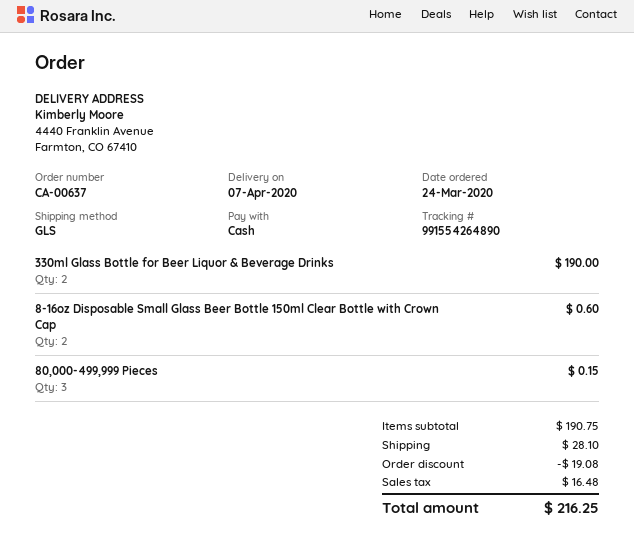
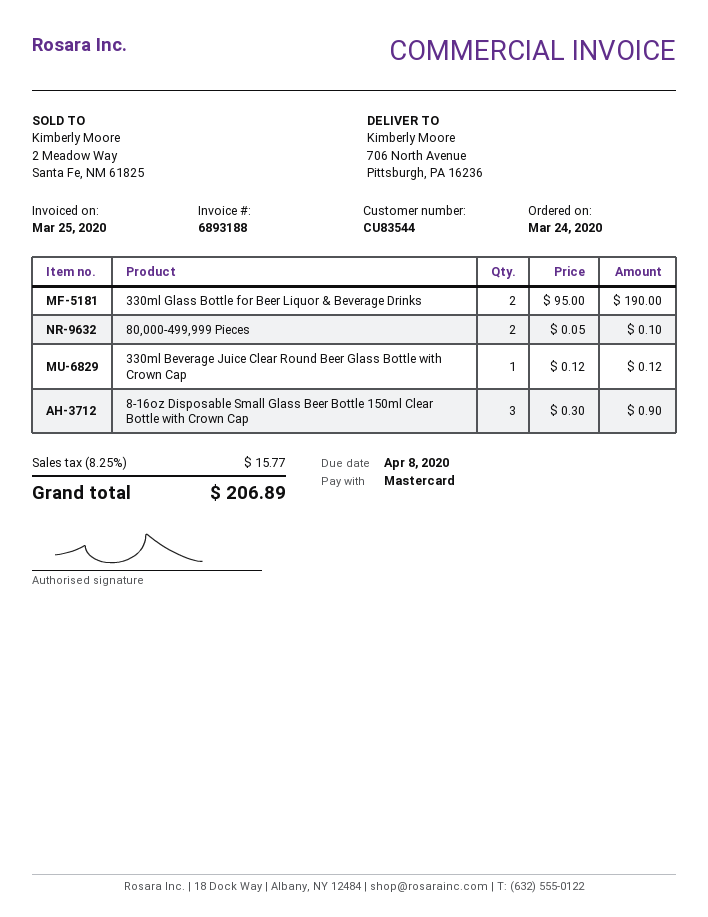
payment method: cash -> Mastercard
ship to: 4440 Franklin Avenue, Farmton, CO 67410 -> 706 North Avenue, Pittsburgh, PA 16236
8-16oz Disposable Small Glass Beer Bottle 150ml Clear Bottle with Crown Cap: 2 for 0.60 -> 3 for 0.90
80,000-499,999 Pieces: 3 for 0.15 -> 2 for 0.10
330ml Beverage Juice Clear Round Beer Glass Bottle with Crown Cap: none -> 1 for 0.12
discount: 19.08 -> none
shipping: 28.10 -> none
tax: 16.48 -> 15.77
total: 216.25 -> 206.89

